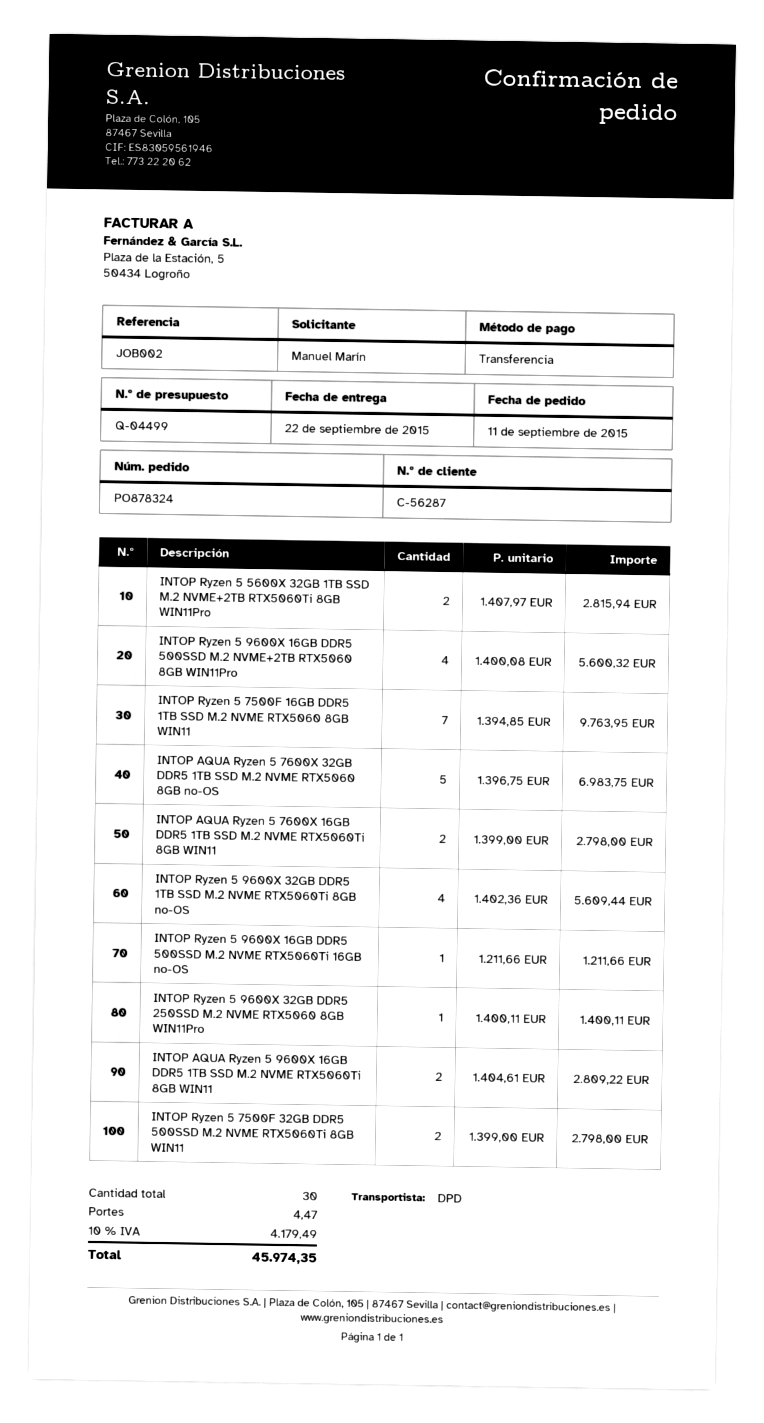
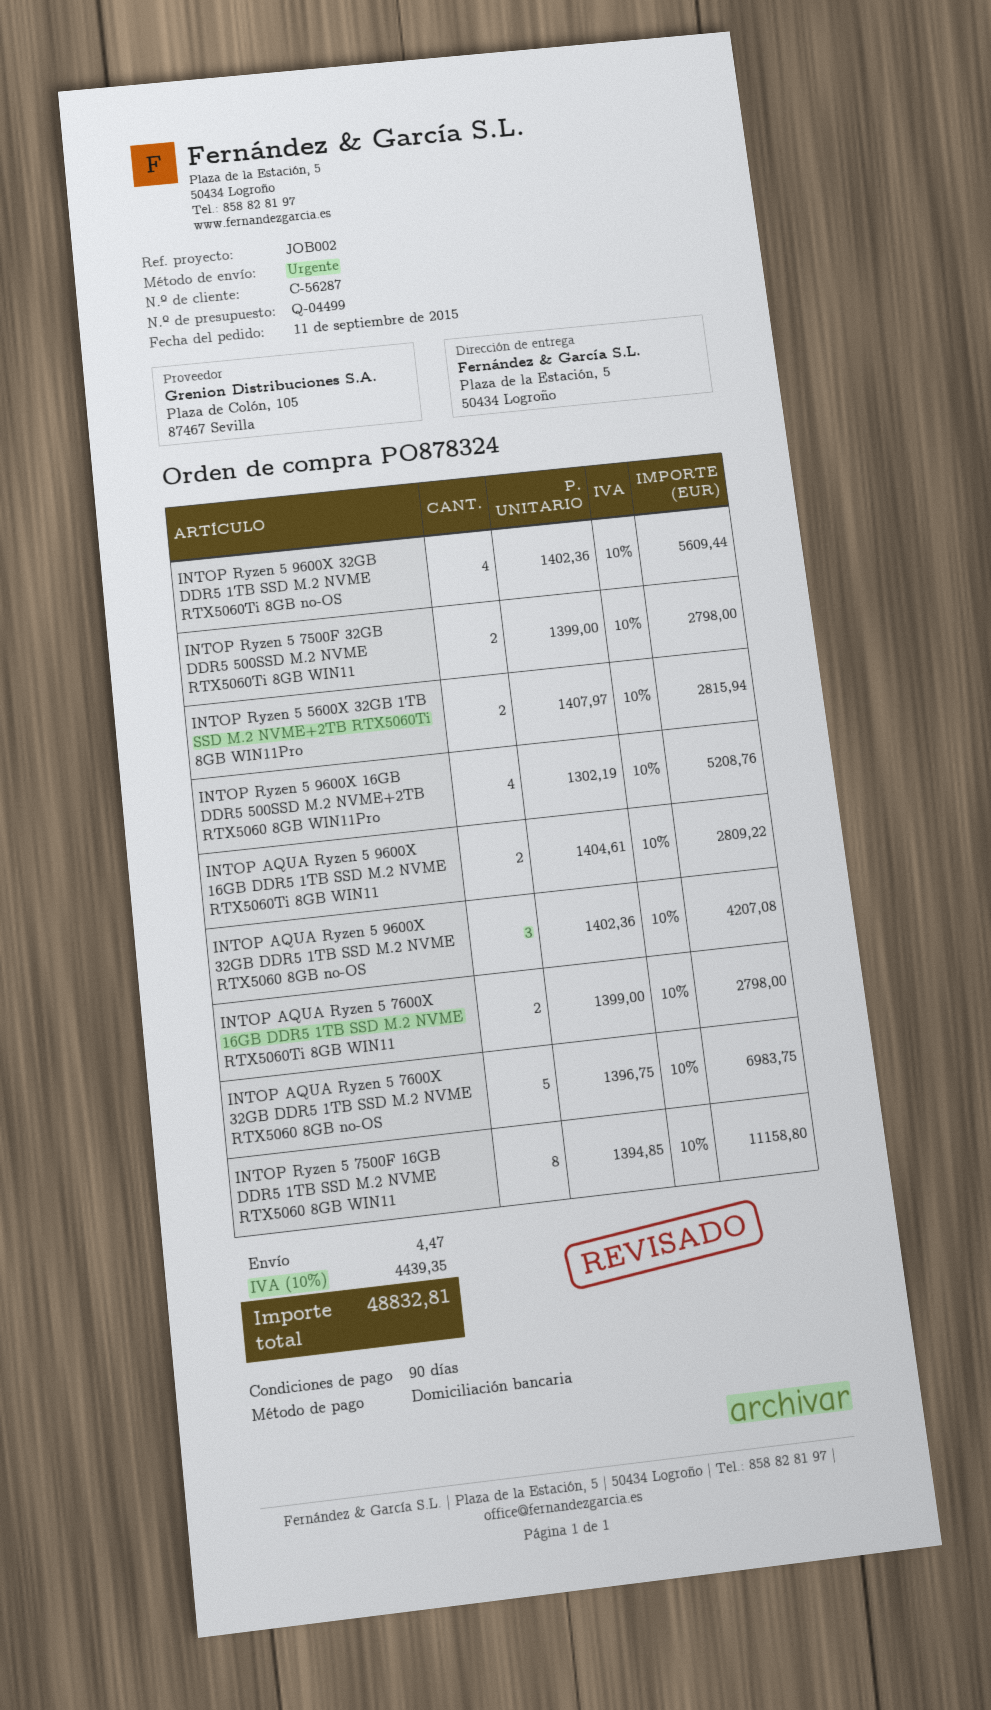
payment method: bank transfer -> direct debit
shipping method: DPD -> express
INTOP Ryzen 5 9600X 16GB DDR5 500SSD M.2 NVME+2TB RTX5060 8GB WIN11Pro: 4 x 1400.08 = 5600.32 -> 4 x 1302.19 = 5208.76
INTOP Ryzen 5 7500F 16GB DDR5 1TB SSD M.2 NVME RTX5060 8GB WIN11: 7 x 1394.85 = 9763.95 -> 8 x 1394.85 = 11158.80
INTOP Ryzen 5 9600X 16GB DDR5 500SSD M.2 NVME RTX5060Ti 16GB no-OS: 1 x 1211.66 = 1211.66 -> none
INTOP Ryzen 5 9600X 32GB DDR5 250SSD M.2 NVME RTX5060 8GB WIN11Pro: 1 x 1400.11 = 1400.11 -> none
INTOP AQUA Ryzen 5 9600X 32GB DDR5 1TB SSD M.2 NVME RTX5060 8GB no-OS: none -> 3 x 1402.36 = 4207.08
tax: 10% = 4179.49 -> 10% = 4439.35
total: 45974.35 -> 48832.81

